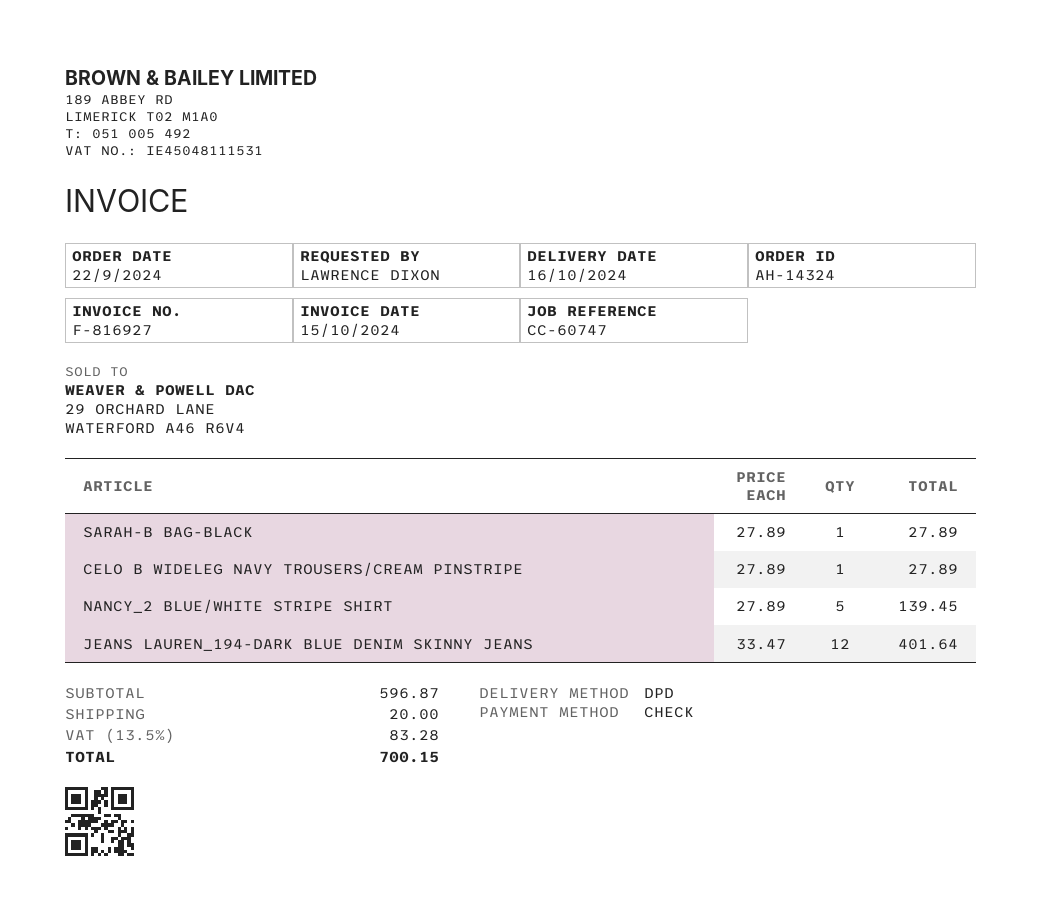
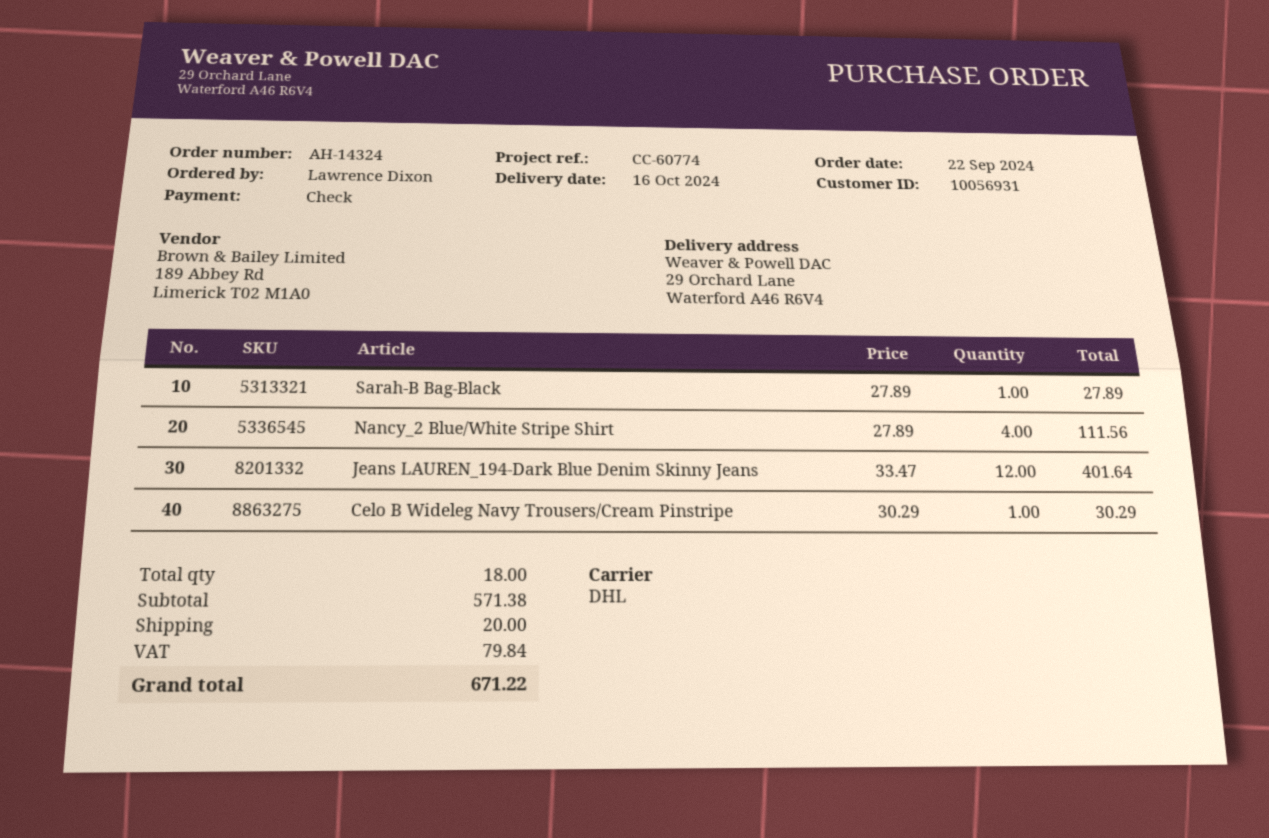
reference: CC-60747 -> CC-60774
shipping method: DPD -> DHL
CELO B WIDELEG NAVY TROUSERS/CREAM PINSTRIPE: 1 x 27.89 = 27.89 -> 1 x 30.29 = 30.29
NANCY_2 BLUE/WHITE STRIPE SHIRT: 5 x 27.89 = 139.45 -> 4 x 27.89 = 111.56
subtotal: 596.87 -> 571.38
tax: 83.28 -> 79.84
total: 700.15 -> 671.22

